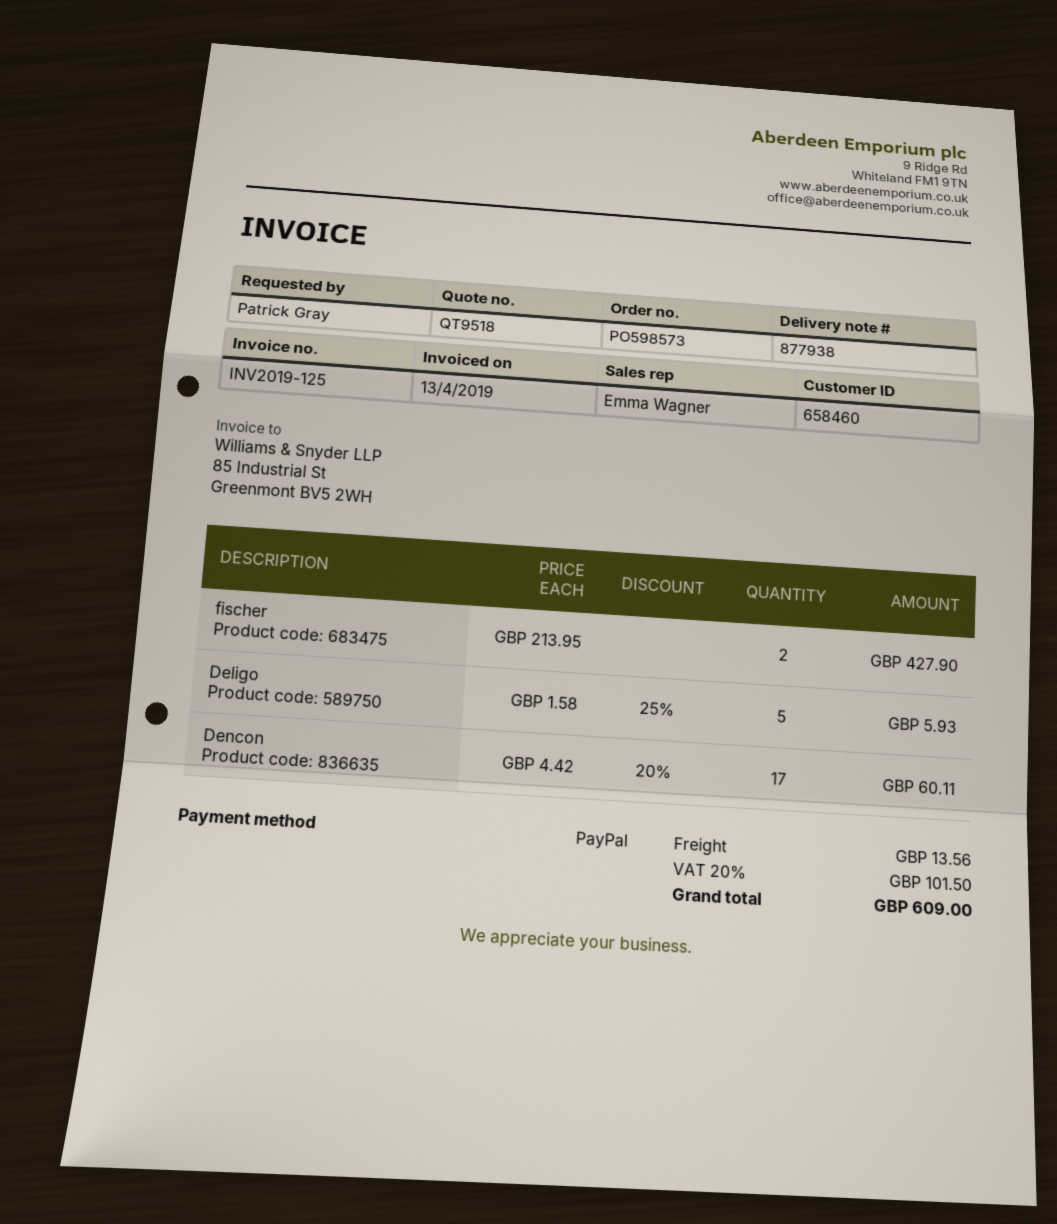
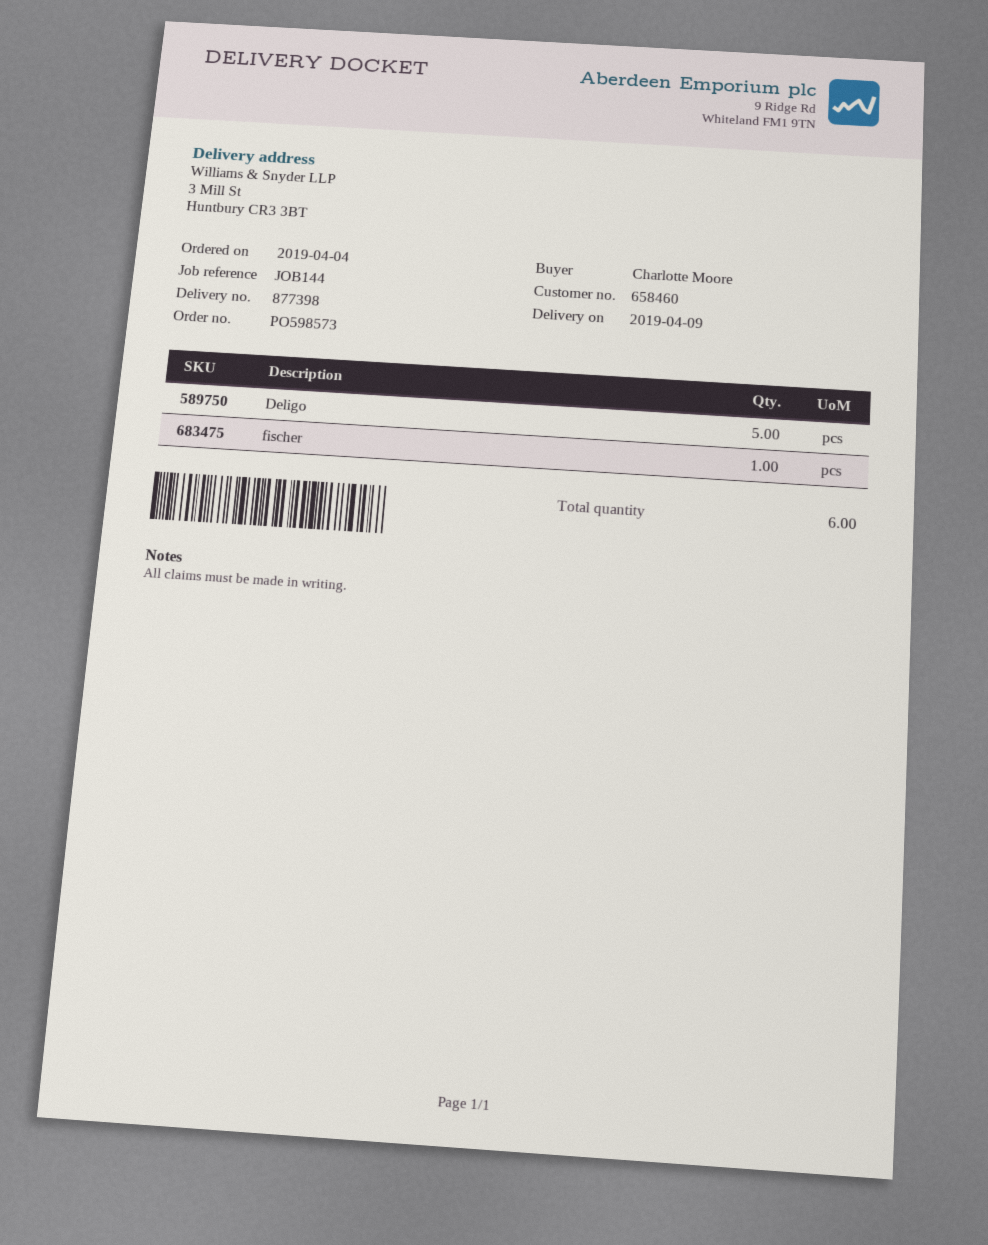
delivery note number: 877938 -> 877398
ordered by: Patrick Gray -> Charlotte Moore
fischer: 2 -> 1
Dencon: 17 -> none

